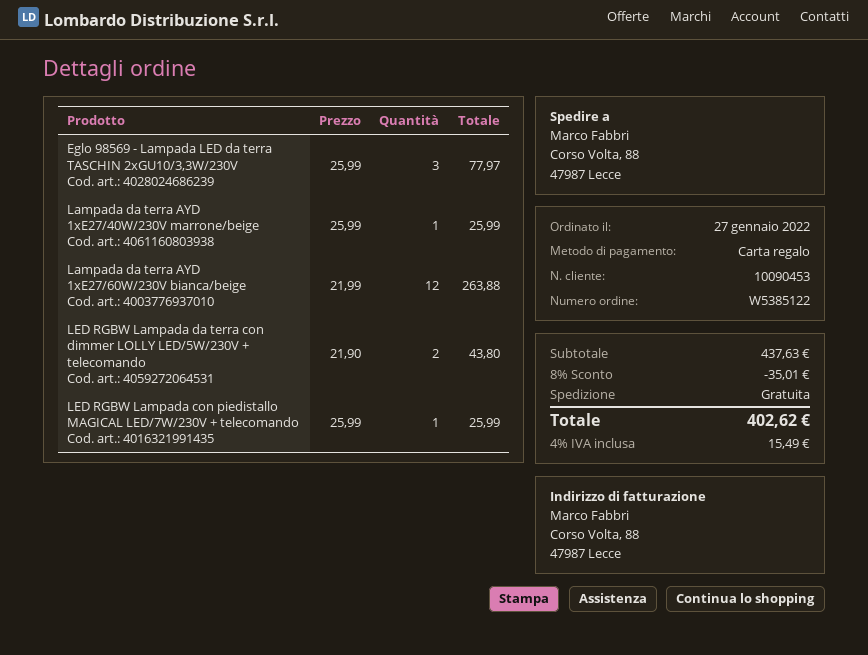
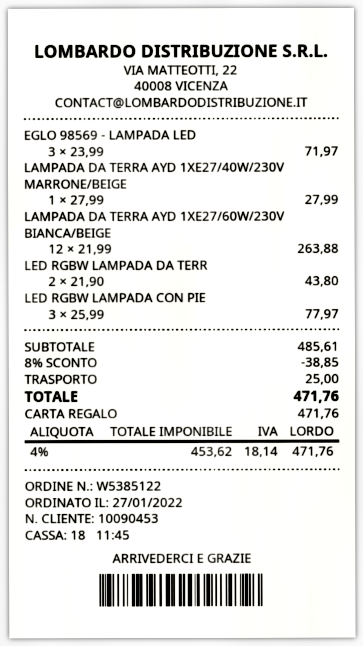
Eglo 98569 - Lampada LED da terra TASCHIN 2xGU10/3,3W/230V: 3 x 25.99 = 77.97 -> 3 x 23.99 = 71.97
Lampada da terra AYD 1xE27/40W/230V marrone/beige: 1 x 25.99 = 25.99 -> 1 x 27.99 = 27.99
LED RGBW Lampada con piedistallo MAGICAL LED/7W/230V + telecomando: 1 x 25.99 = 25.99 -> 3 x 25.99 = 77.97
subtotal: 437.63 -> 485.61
discount: 8% = 35.01 -> 8% = 38.85
shipping: 0.00 -> 25.00
tax: 4% = 15.49 -> 4% = 18.14
total: 402.62 -> 471.76

